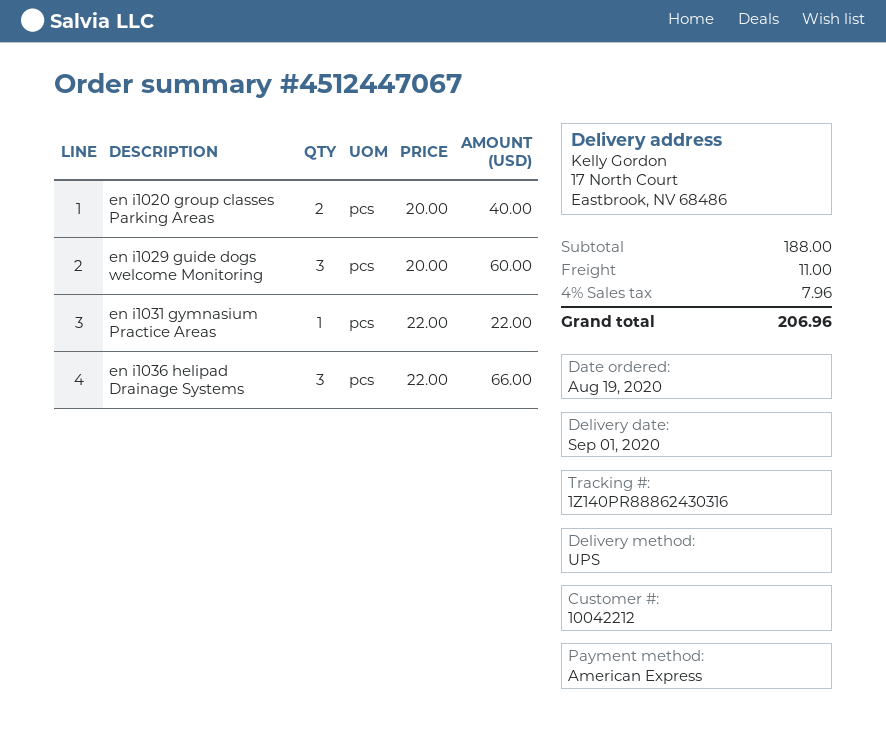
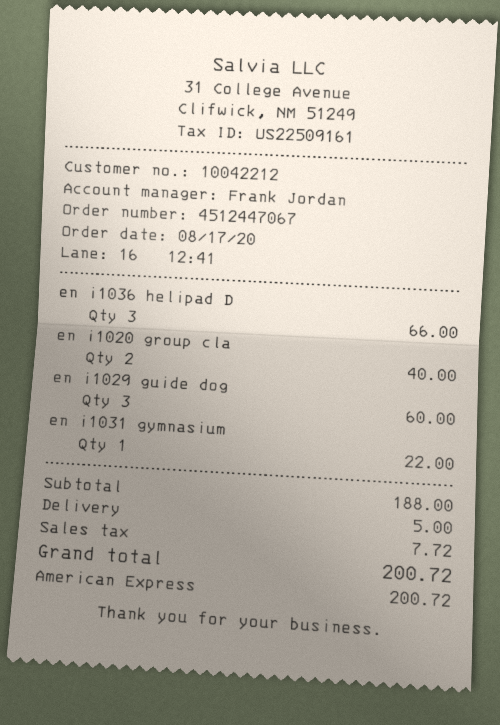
order date: 2020-08-19 -> 2020-08-17
shipping: 11.00 -> 5.00
tax: 7.96 -> 7.72
total: 206.96 -> 200.72

